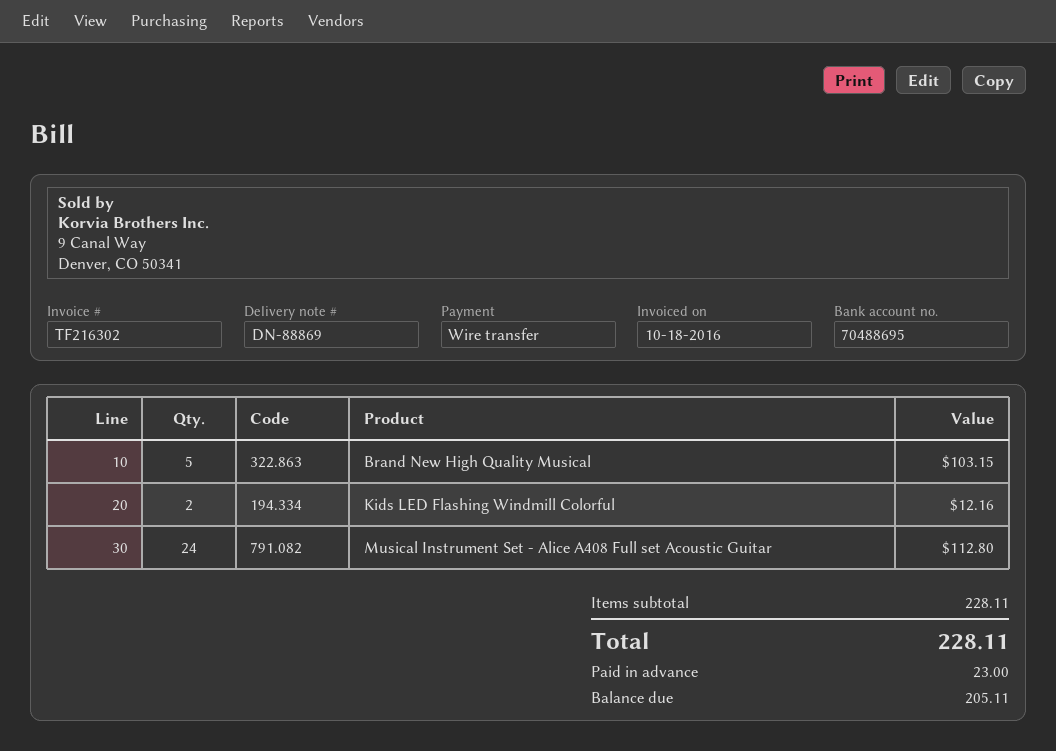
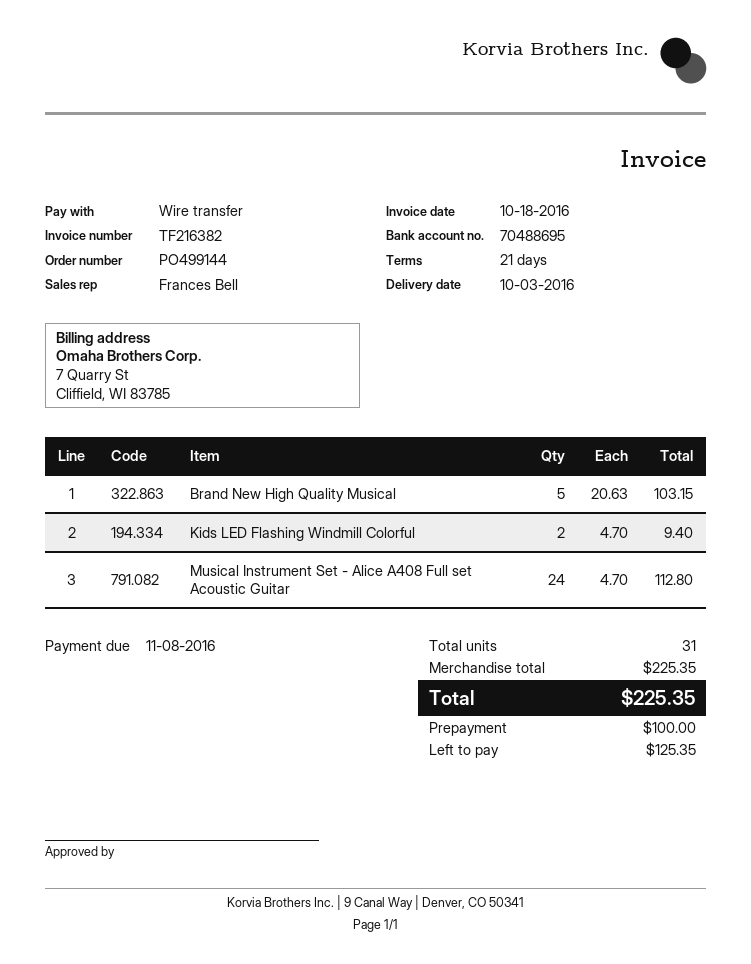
invoice number: TF216302 -> TF216382
Kids LED Flashing Windmill Colorful: 2 for 12.16 -> 2 for 9.40
subtotal: 228.11 -> 225.35
total: 228.11 -> 225.35
deposit: 23.00 -> 100.00
balance: 205.11 -> 125.35

